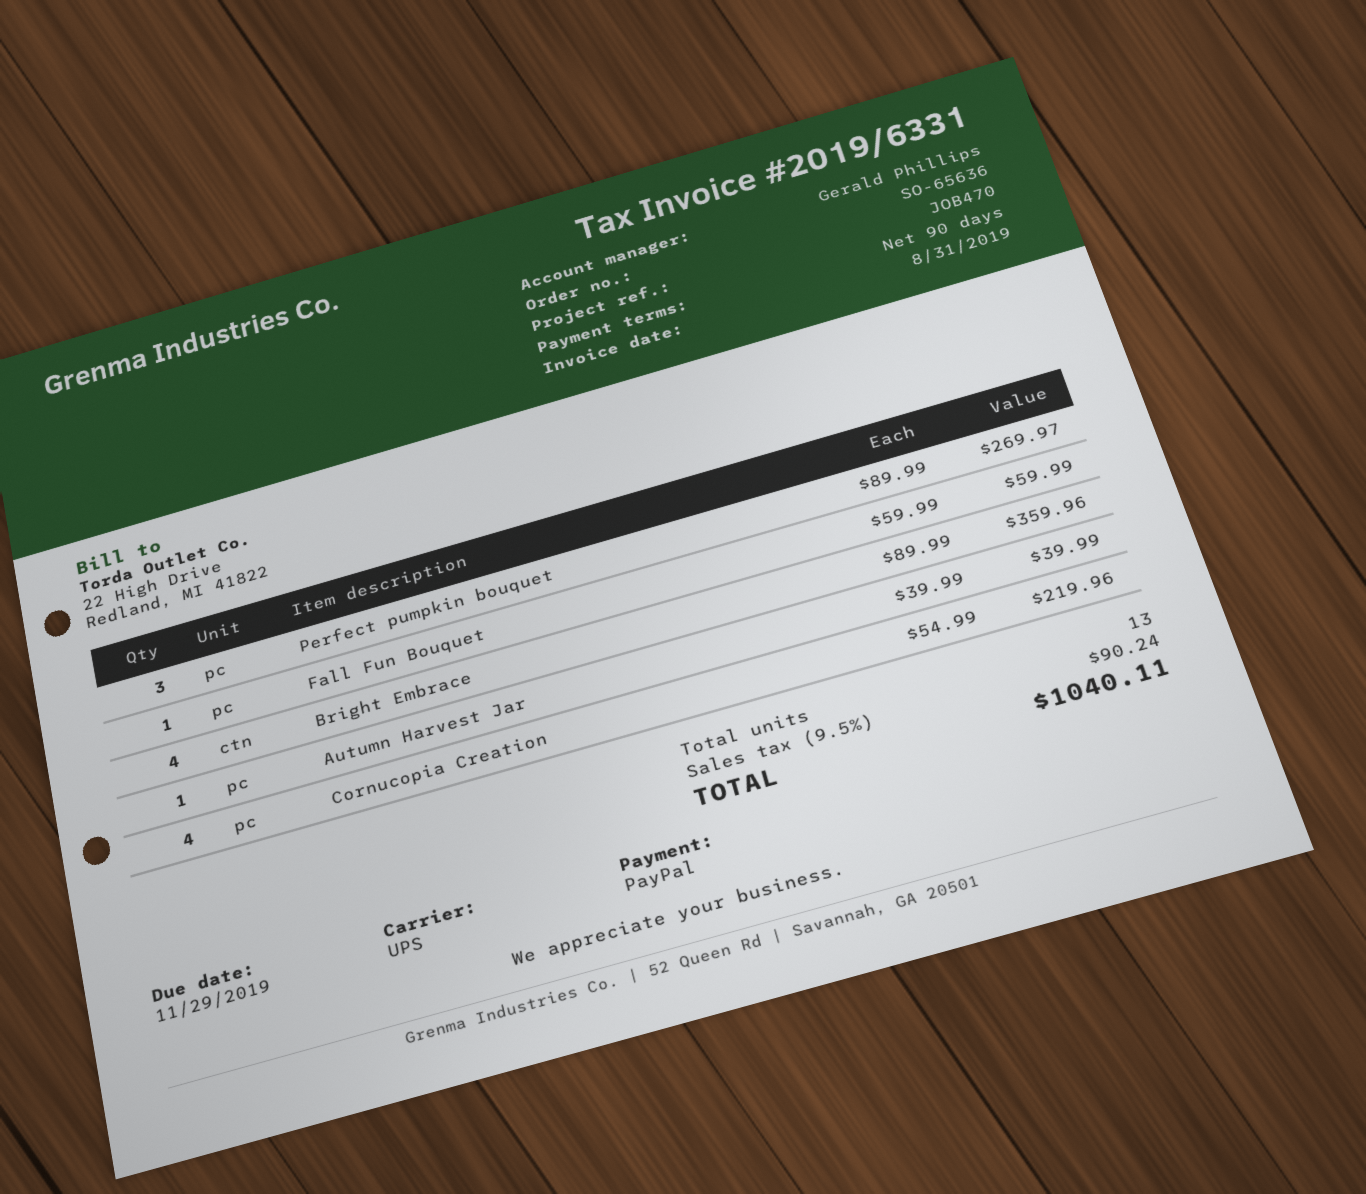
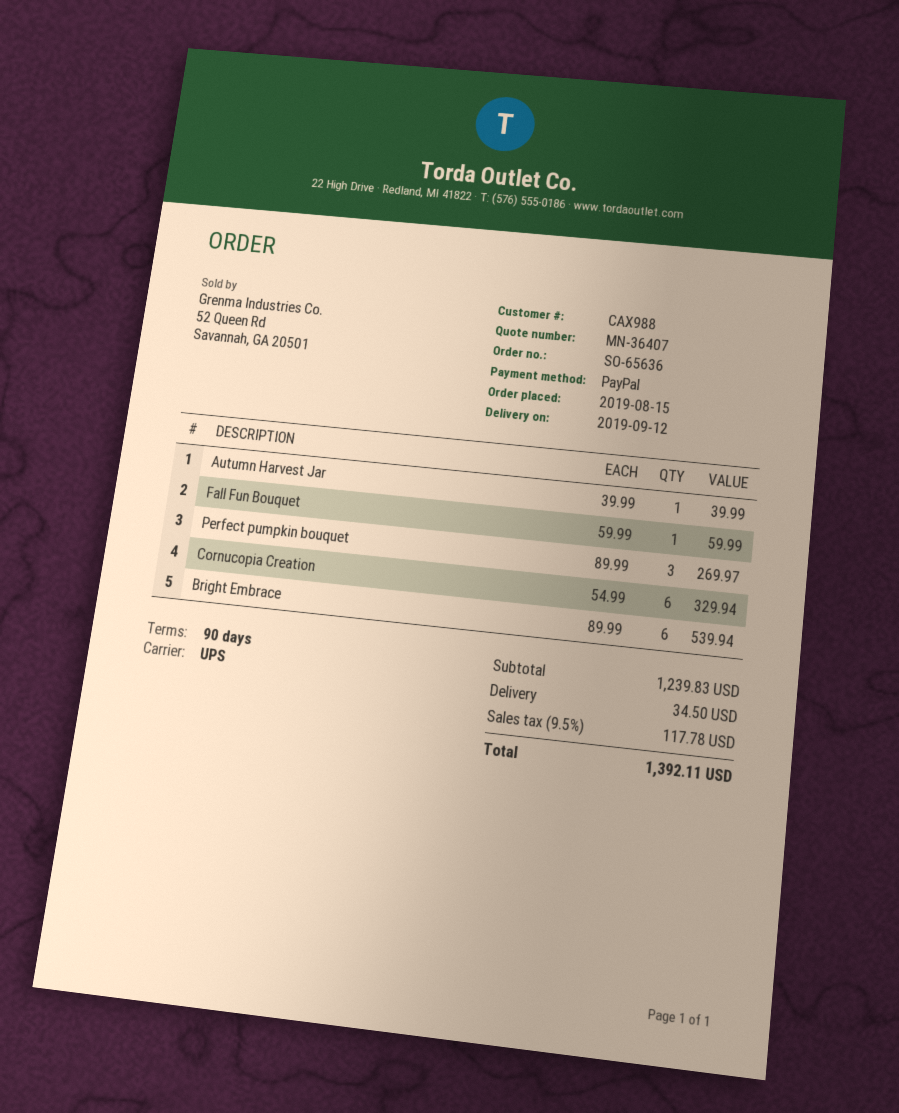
Bright Embrace: 4 x 89.99 = 359.96 -> 6 x 89.99 = 539.94
Cornucopia Creation: 4 x 54.99 = 219.96 -> 6 x 54.99 = 329.94
shipping: none -> 34.50
tax: 9.5% = 90.24 -> 9.5% = 117.78
total: 1040.11 -> 1392.11

